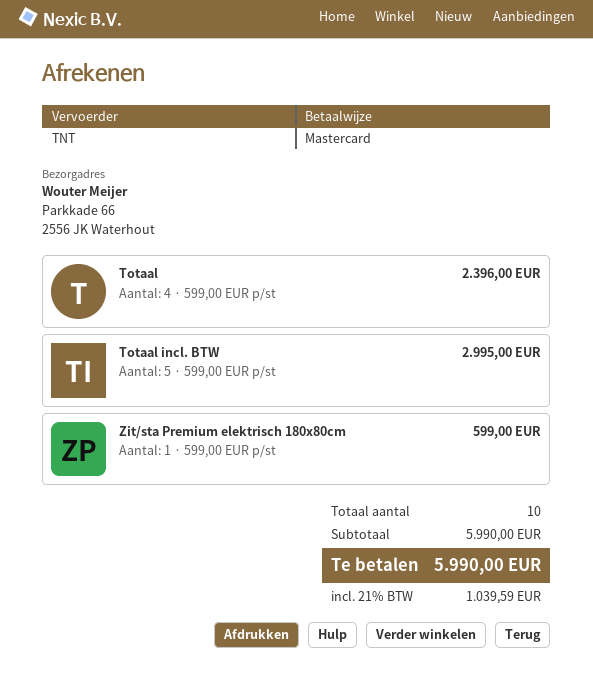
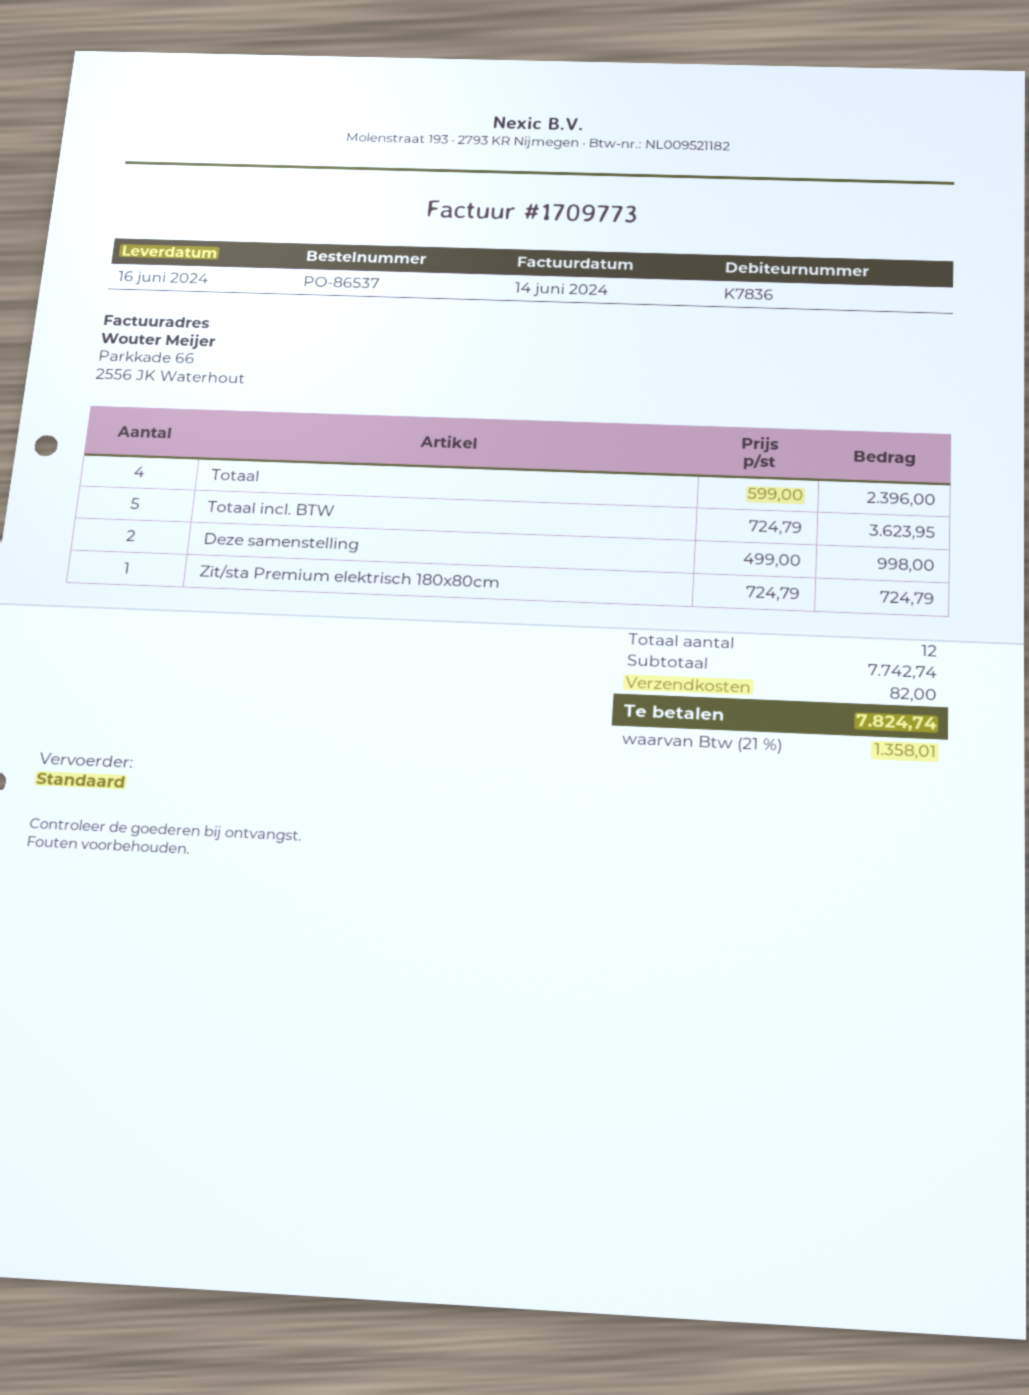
shipping method: TNT -> standard
Totaal incl. BTW: 5 x 599.00 = 2995.00 -> 5 x 724.79 = 3623.95
Zit/sta Premium elektrisch 180x80cm: 1 x 599.00 = 599.00 -> 1 x 724.79 = 724.79
Deze samenstelling: none -> 2 x 499.00 = 998.00
total quantity: 10 -> 12
subtotal: 5990.00 -> 7742.74
shipping: none -> 82.00
tax: 21% = 1039.59 -> 21% = 1358.01
total: 5990.00 -> 7824.74

